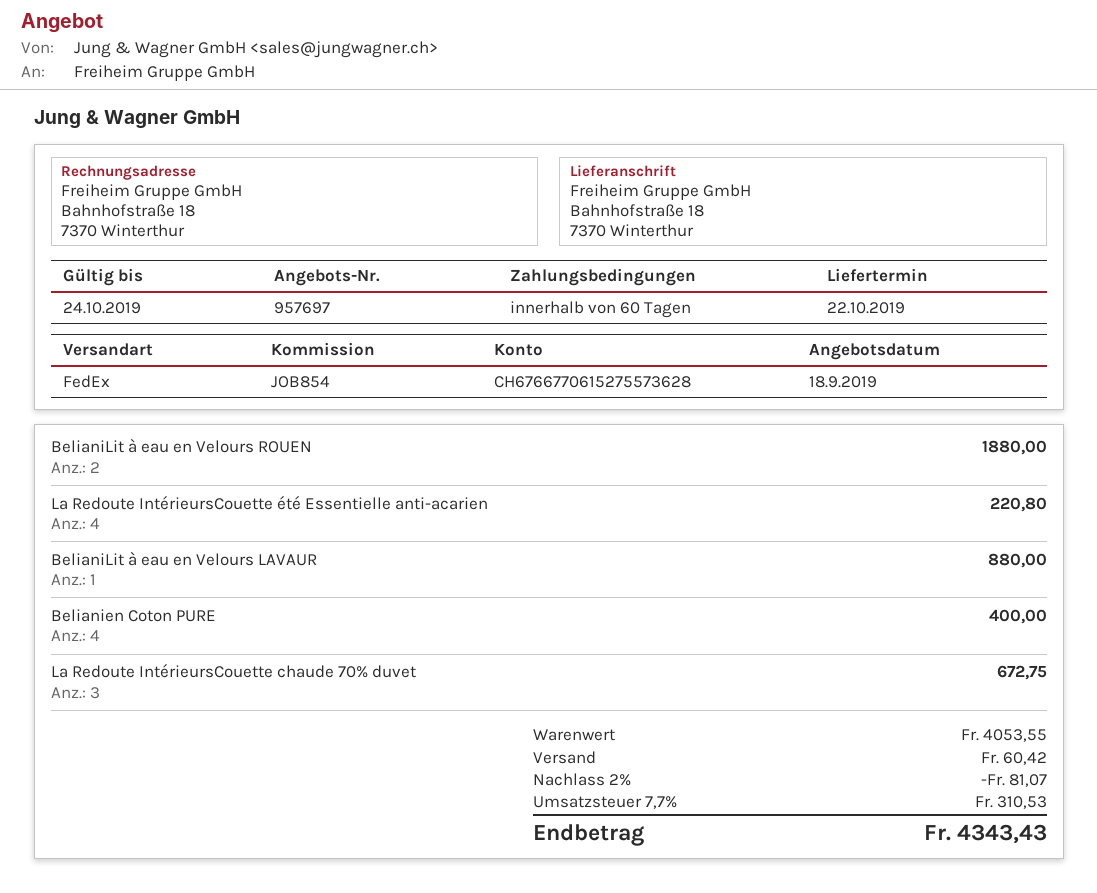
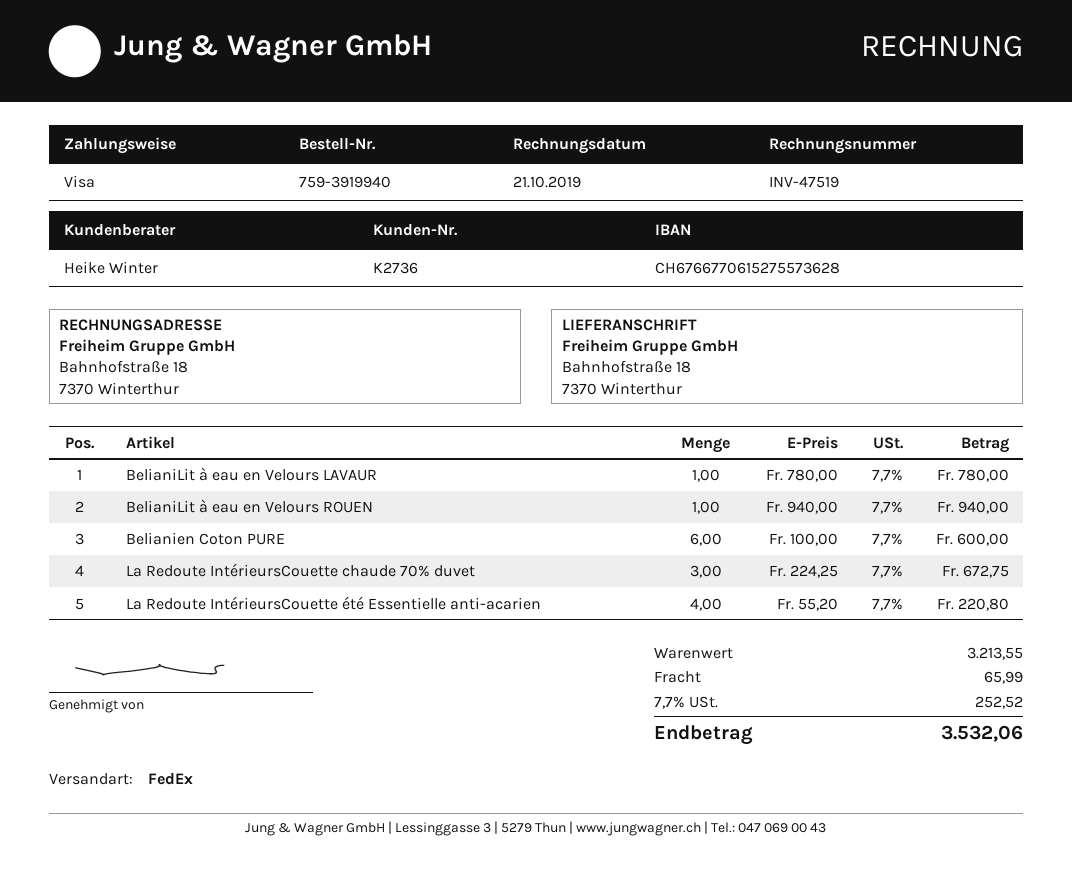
BelianiLit à eau en Velours ROUEN: 2 for 1880.00 -> 1 for 940.00
BelianiLit à eau en Velours LAVAUR: 1 for 880.00 -> 1 for 780.00
Belianien Coton PURE: 4 for 400.00 -> 6 for 600.00
subtotal: 4053.55 -> 3213.55
discount: 2% = 81.07 -> none
shipping: 60.42 -> 65.99
tax: 7.7% = 310.53 -> 7.7% = 252.52
total: 4343.43 -> 3532.06

